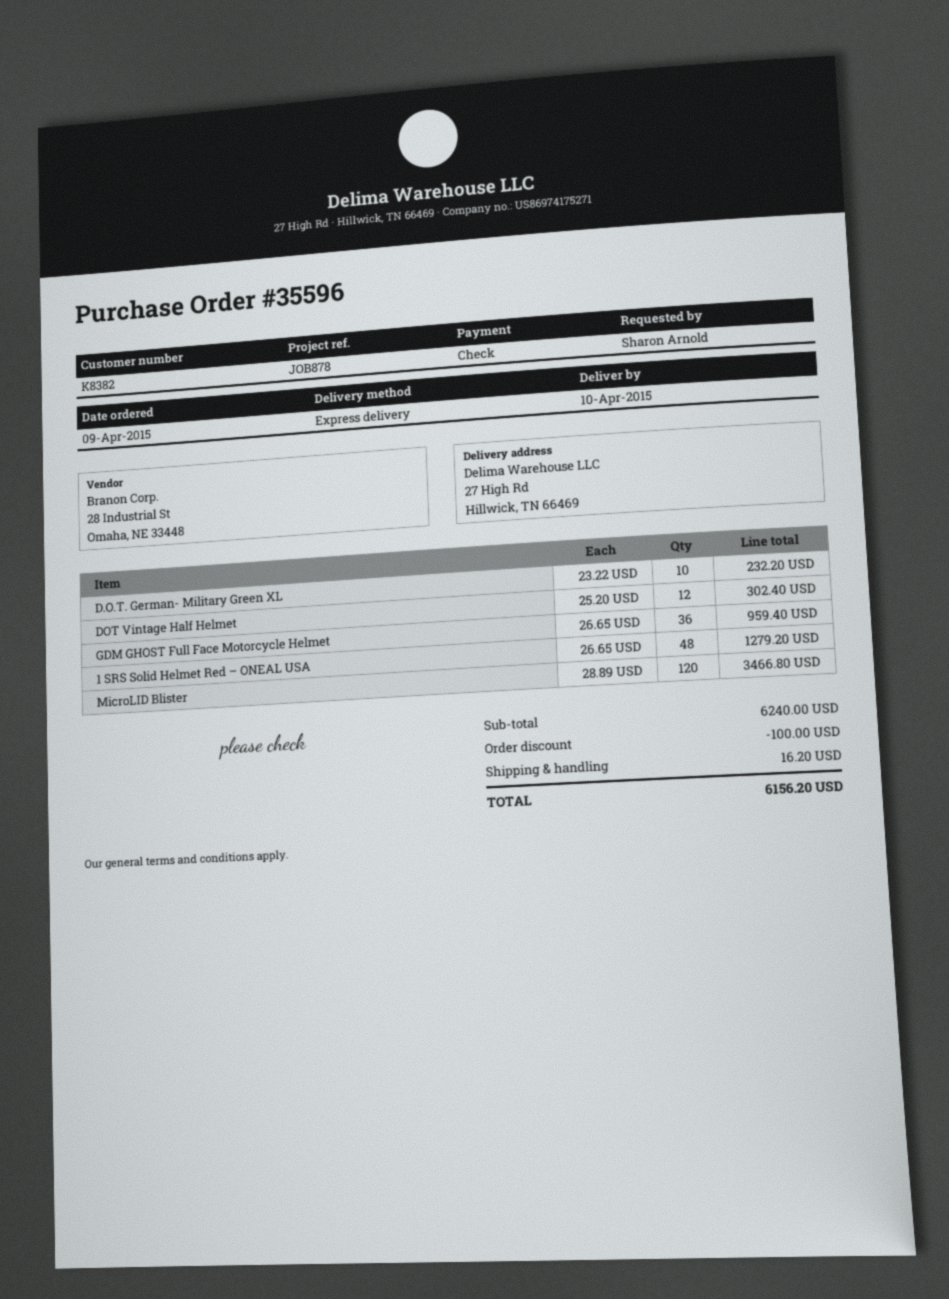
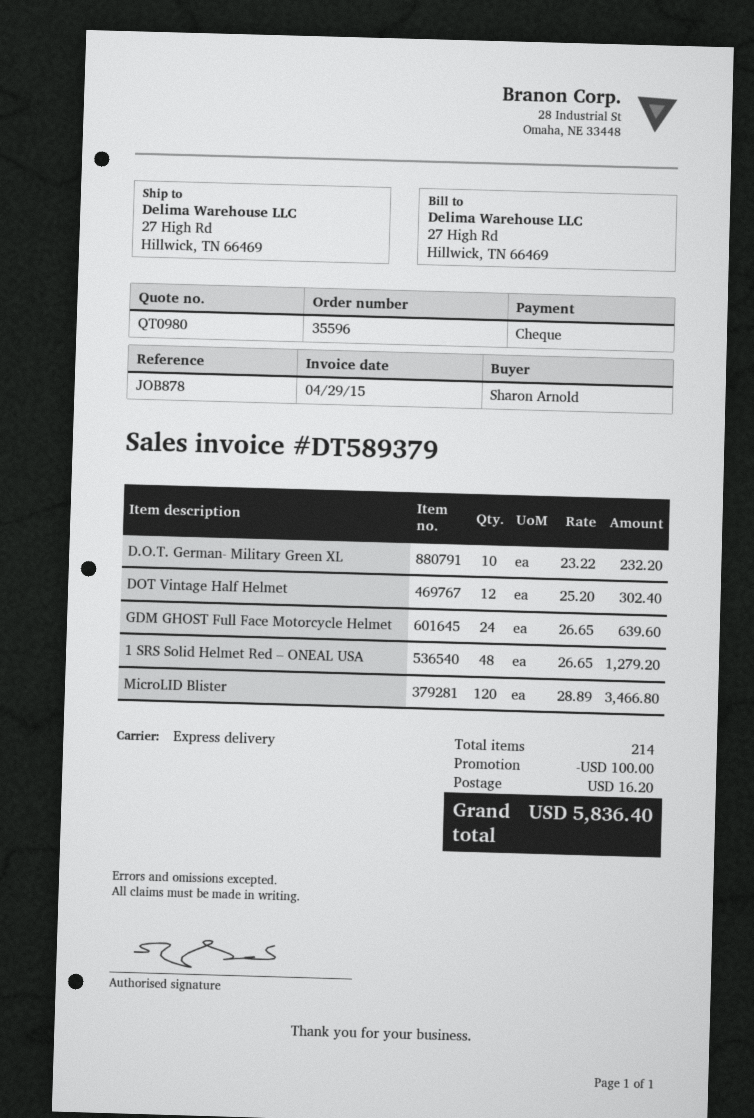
GDM GHOST Full Face Motorcycle Helmet: 36 x 26.65 = 959.40 -> 24 x 26.65 = 639.60
total: 6156.20 -> 5836.40

